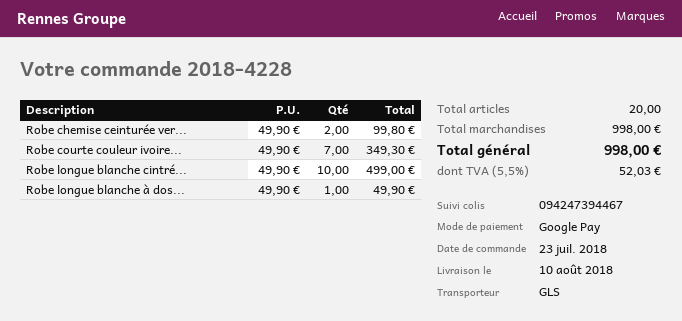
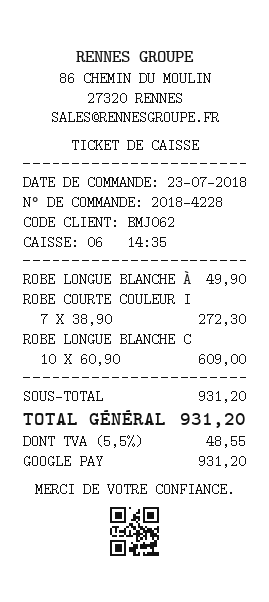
Robe chemise ceinturée ver...: 2 x 49.90 = 99.80 -> none
Robe courte couleur ivoire...: 7 x 49.90 = 349.30 -> 7 x 38.90 = 272.30
Robe longue blanche cintré...: 10 x 49.90 = 499.00 -> 10 x 60.90 = 609.00
subtotal: 998.00 -> 931.20
tax: 5.5% = 52.03 -> 5.5% = 48.55
total: 998.00 -> 931.20

